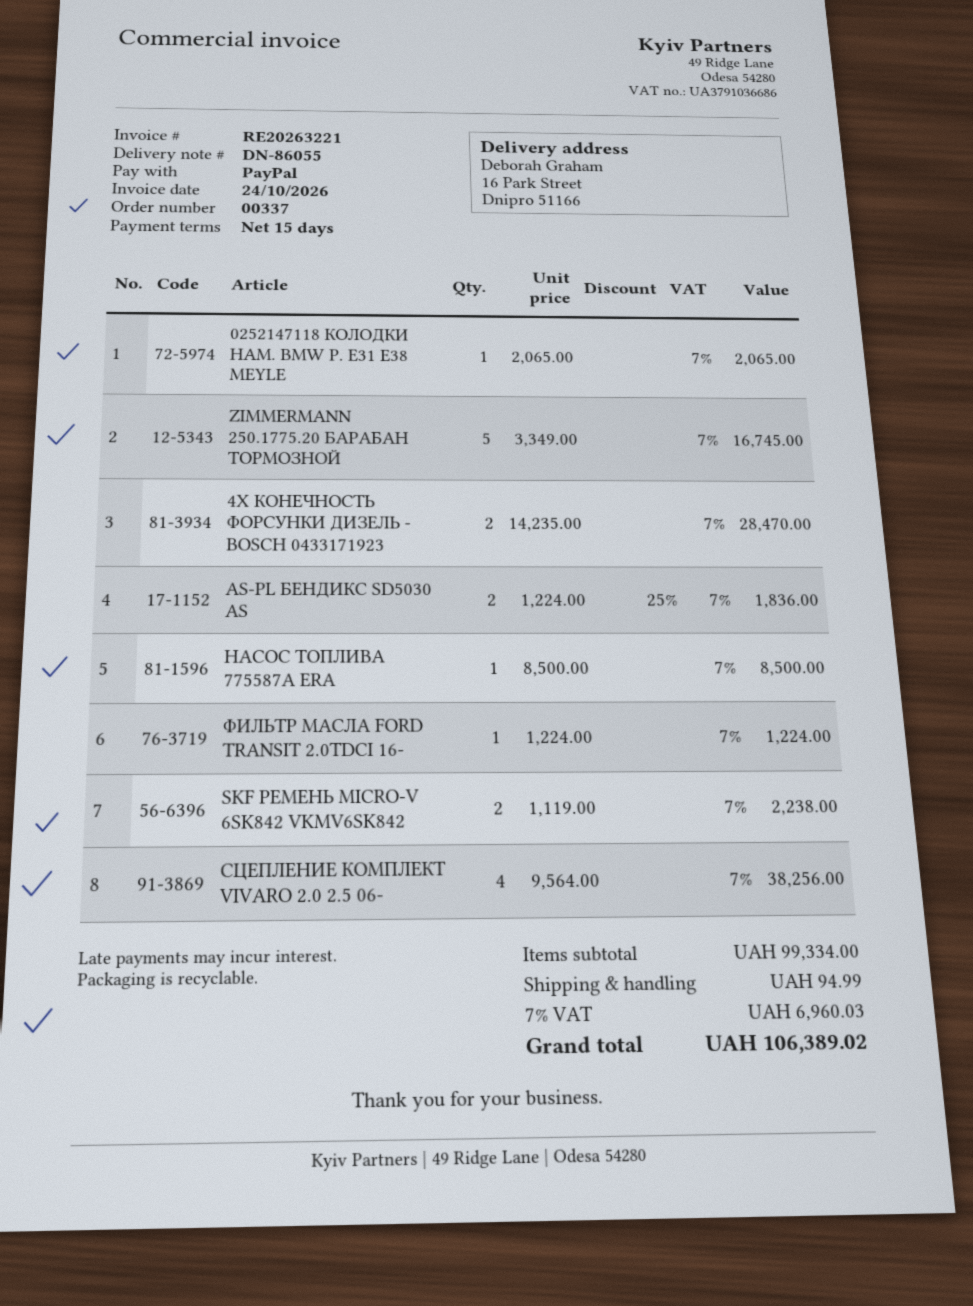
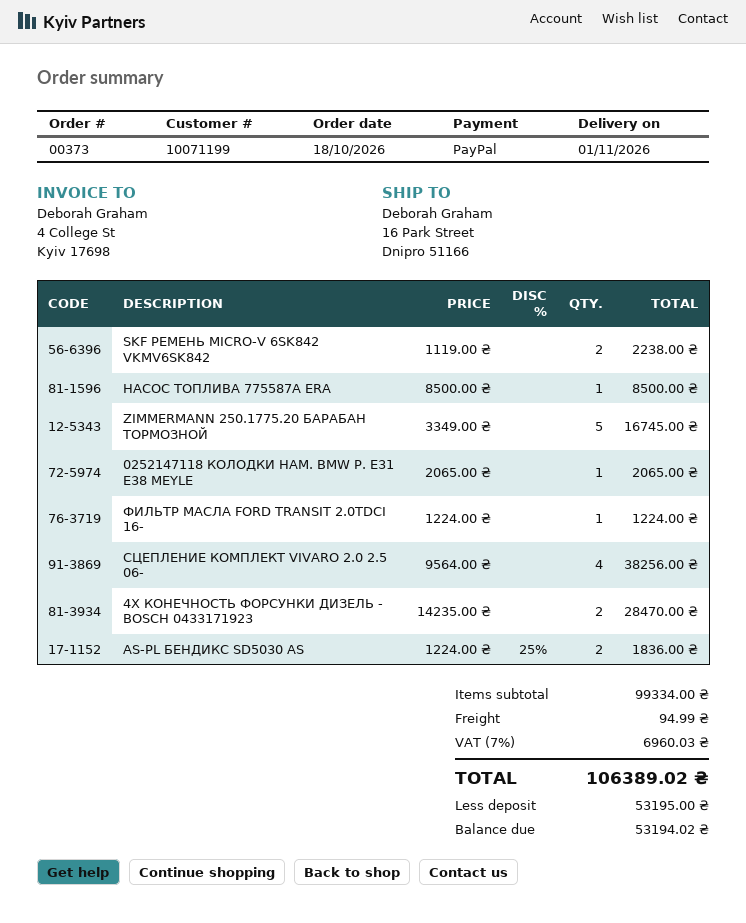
order number: 00337 -> 00373

